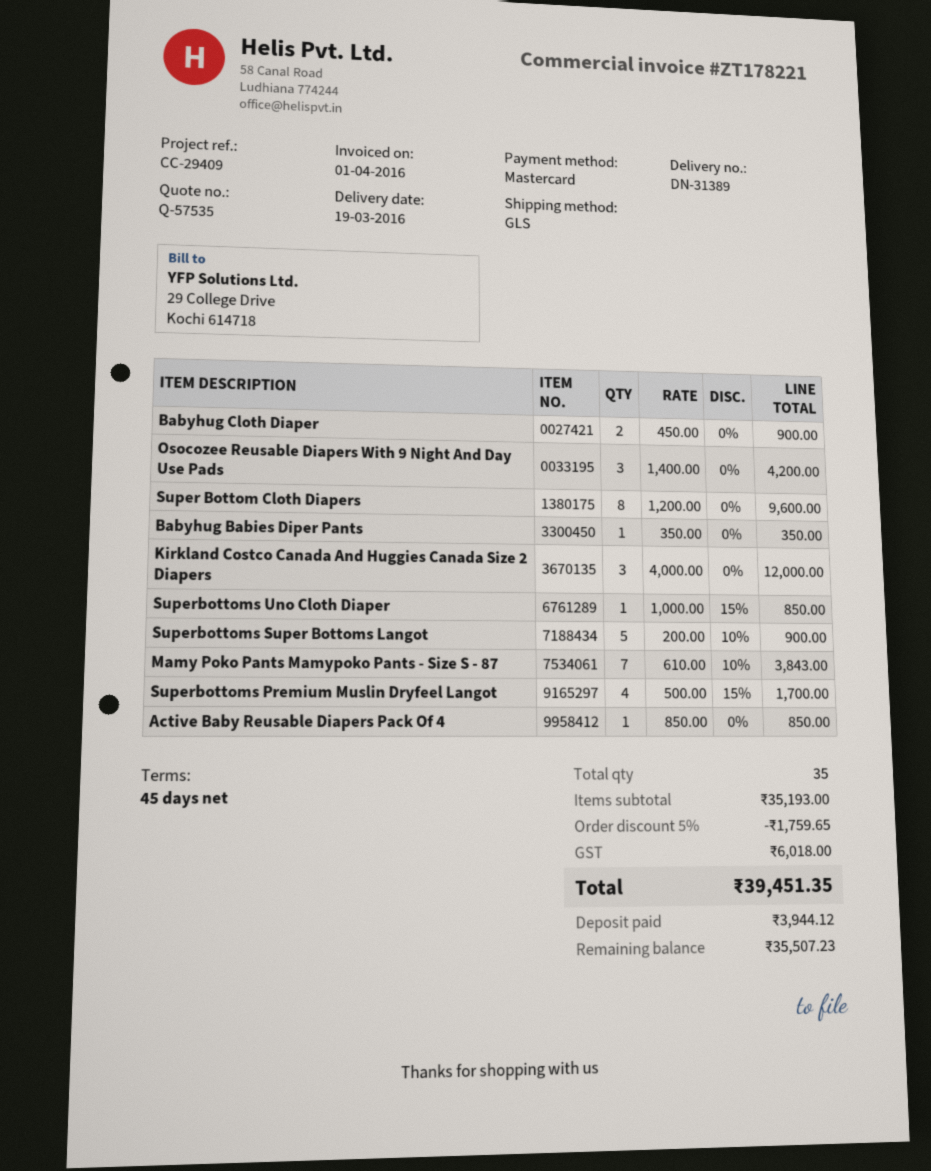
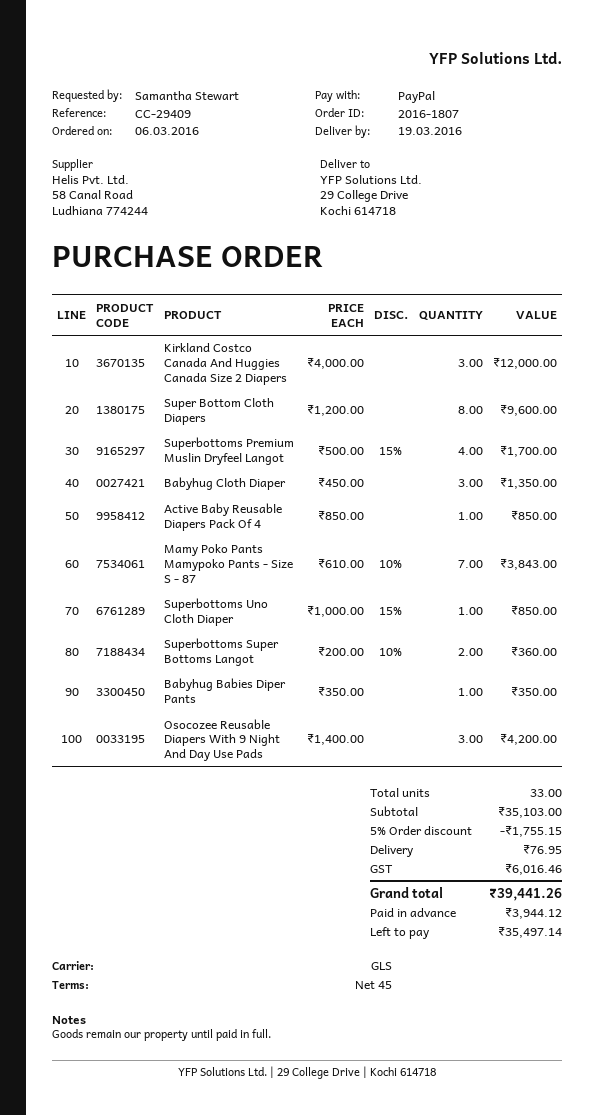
payment method: Mastercard -> PayPal
Babyhug Cloth Diaper: 2 x 450.00 = 900.00 -> 3 x 450.00 = 1350.00
Superbottoms Super Bottoms Langot: 5 x 200.00 - 10% = 900.00 -> 2 x 200.00 - 10% = 360.00
total quantity: 35 -> 33
subtotal: 35193.00 -> 35103.00
discount: 5% = 1759.65 -> 5% = 1755.15
shipping: none -> 76.95
tax: 6018.00 -> 6016.46
total: 39451.35 -> 39441.26
balance: 35507.23 -> 35497.14

